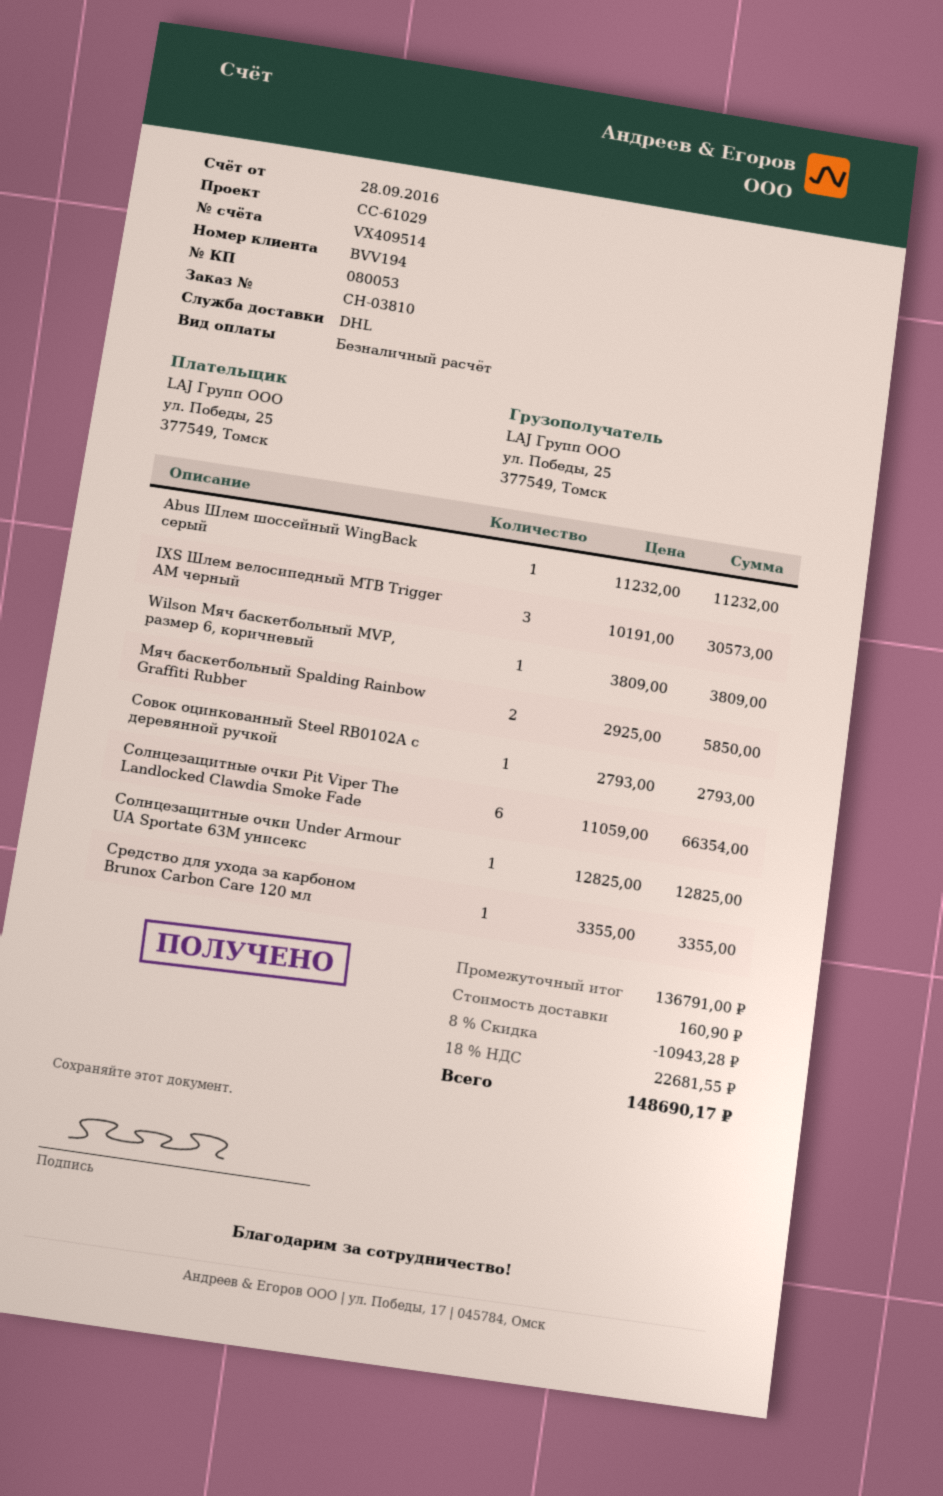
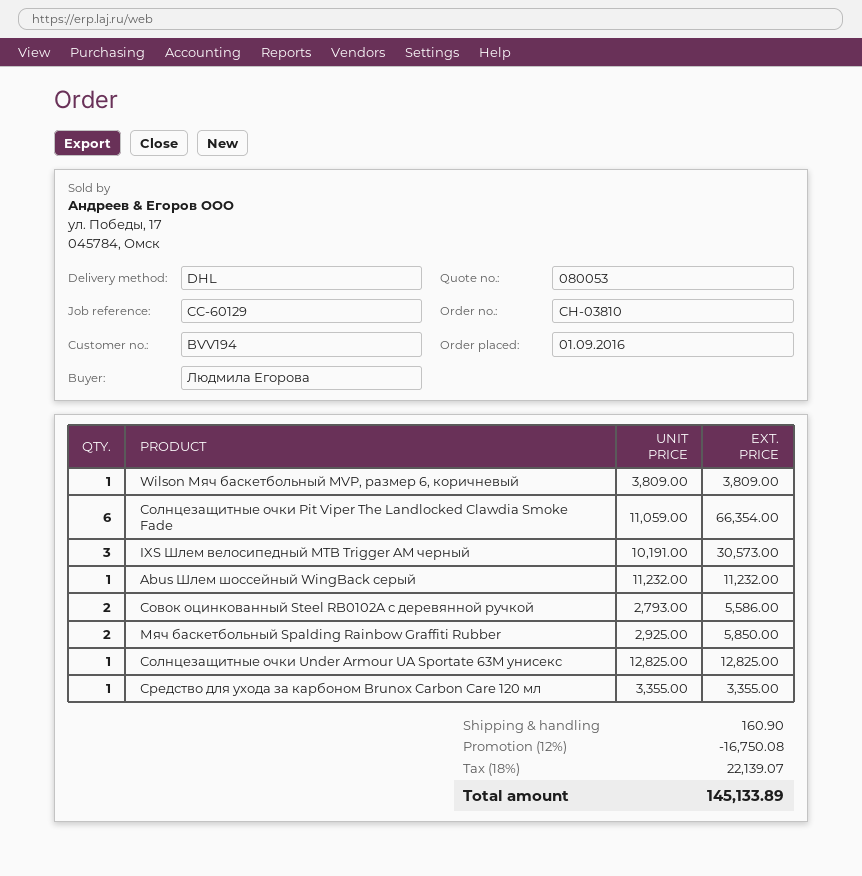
reference: CC-61029 -> CC-60129
Совок оцинкованный Steel RB0102A с деревянной ручкой: 1 x 2793.00 = 2793.00 -> 2 x 2793.00 = 5586.00
discount: 8% = 10943.28 -> 12% = 16750.08
tax: 18% = 22681.55 -> 18% = 22139.07
total: 148690.17 -> 145133.89

